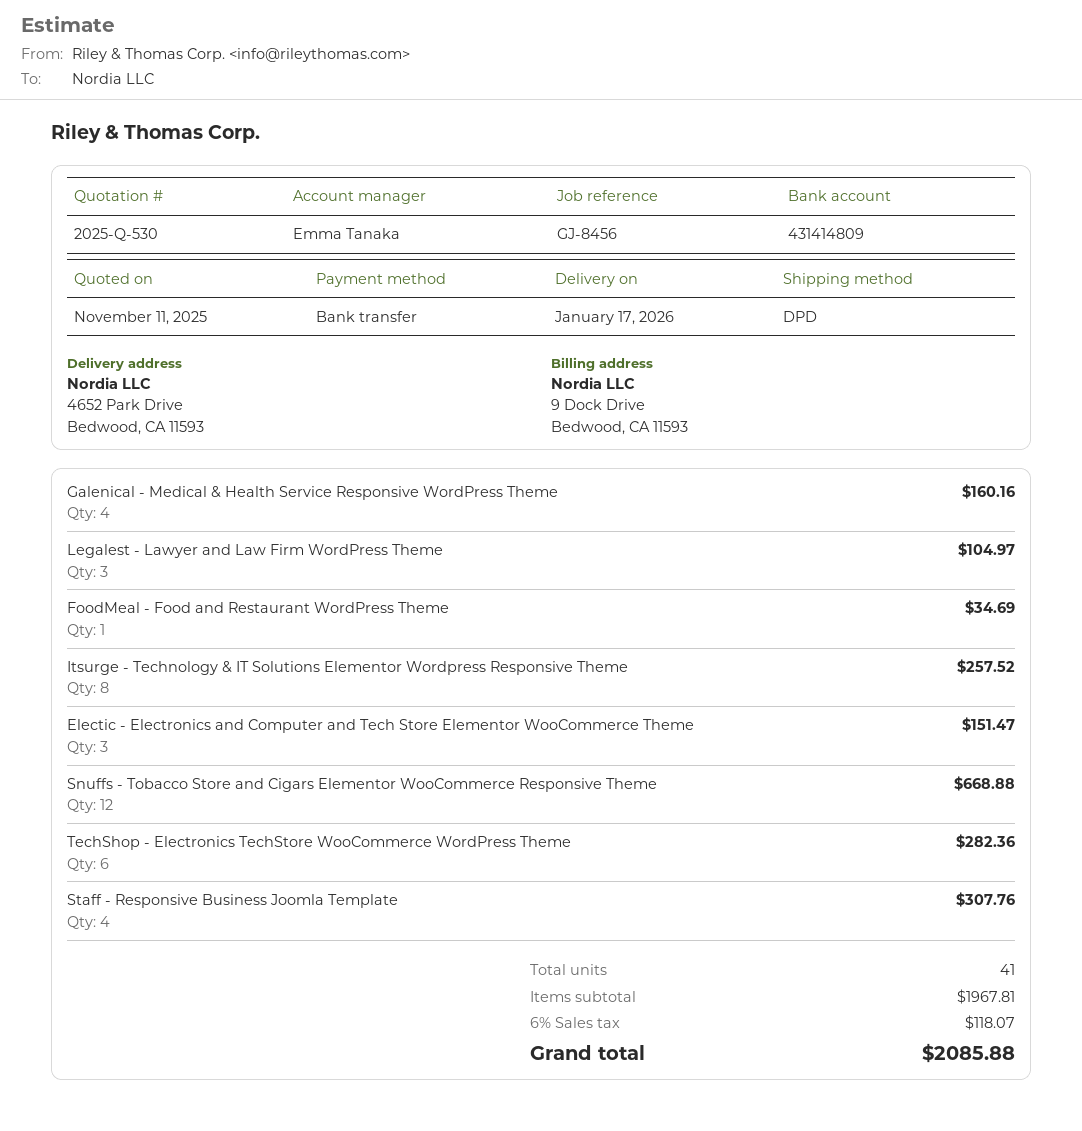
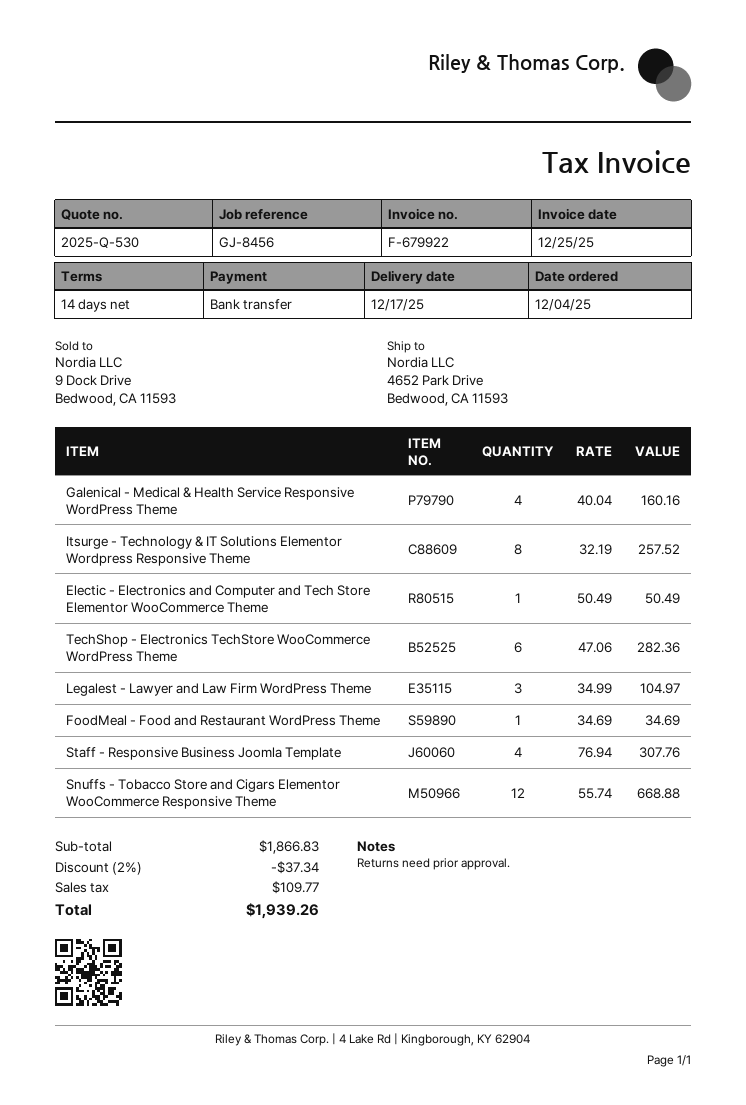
delivery date: 2026-01-17 -> 2025-12-17
Electic - Electronics and Computer and Tech Store Elementor WooCommerce Theme: 3 for 151.47 -> 1 for 50.49
subtotal: 1967.81 -> 1866.83
discount: none -> 2% = 37.34
tax: 118.07 -> 109.77
total: 2085.88 -> 1939.26

